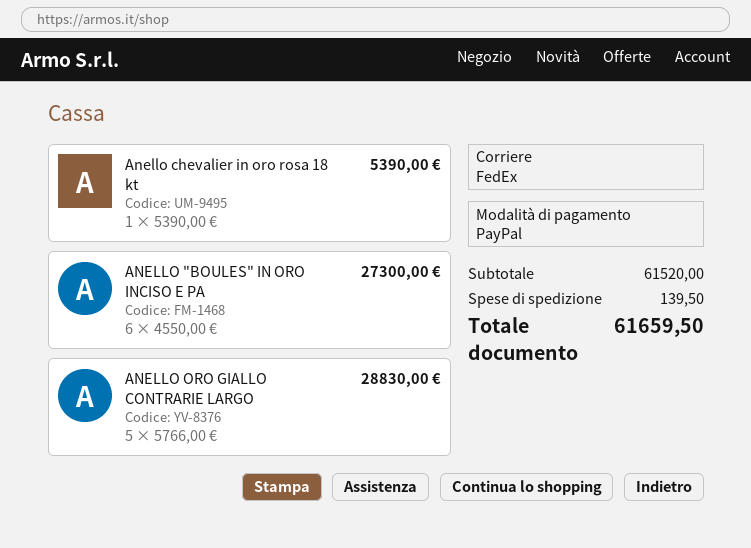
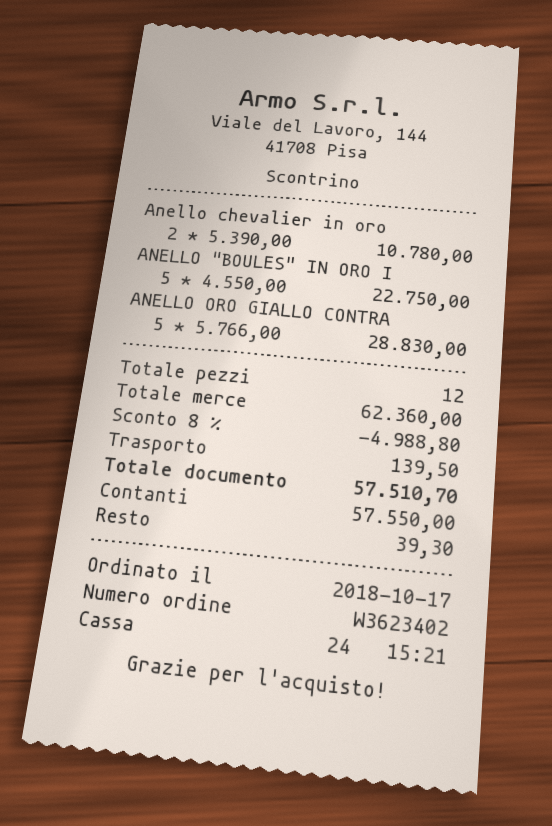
payment method: PayPal -> cash
Anello chevalier in oro rosa 18 kt: 1 x 5390.00 = 5390.00 -> 2 x 5390.00 = 10780.00
ANELLO "BOULES" IN ORO INCISO E PA: 6 x 4550.00 = 27300.00 -> 5 x 4550.00 = 22750.00
subtotal: 61520.00 -> 62360.00
discount: none -> 8% = 4988.80
total: 61659.50 -> 57510.70

